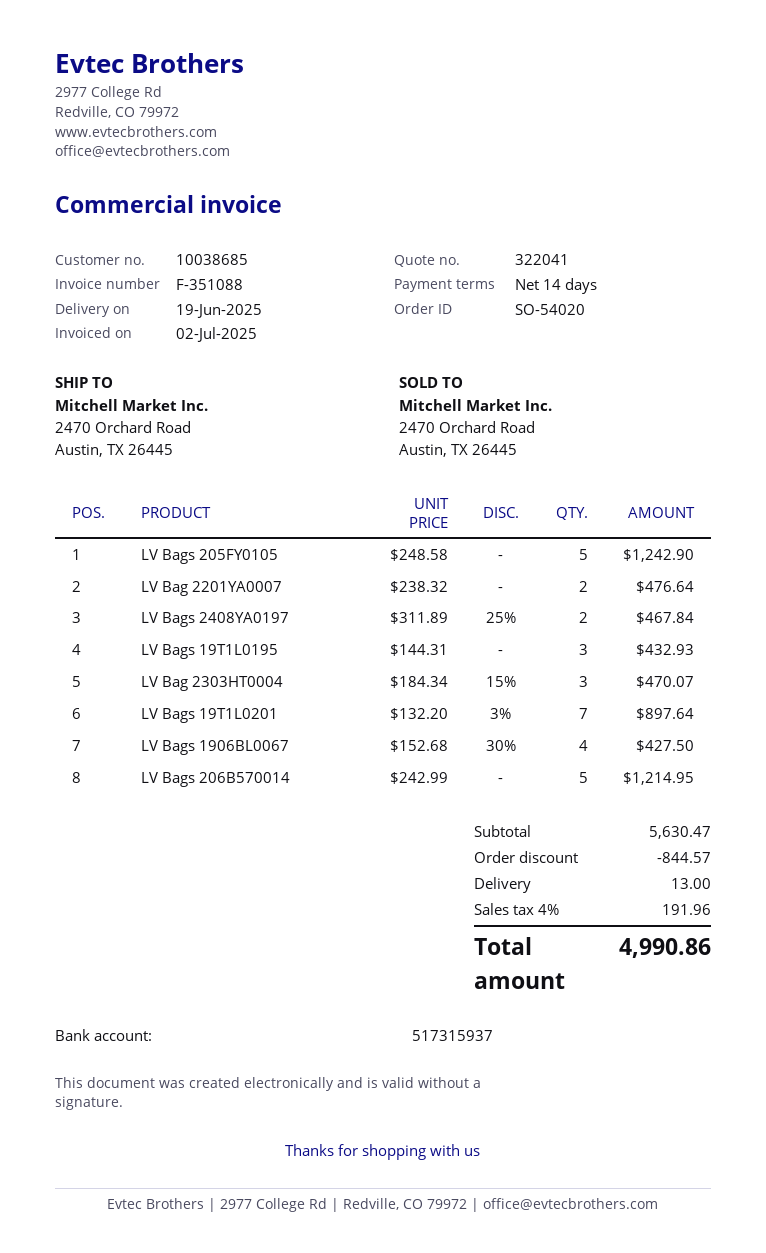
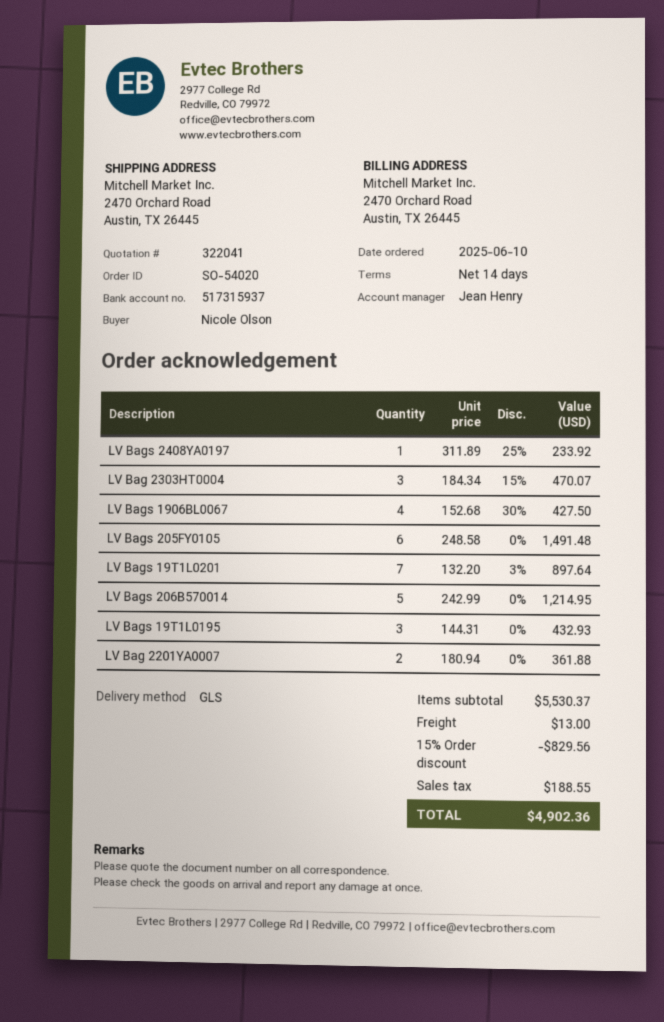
LV Bags 205FY0105: 5 x 248.58 = 1242.90 -> 6 x 248.58 = 1491.48
LV Bag 2201YA0007: 2 x 238.32 = 476.64 -> 2 x 180.94 = 361.88
LV Bags 2408YA0197: 2 x 311.89 - 25% = 467.84 -> 1 x 311.89 - 25% = 233.92
subtotal: 5630.47 -> 5530.37
discount: 844.57 -> 829.56
tax: 191.96 -> 188.55
total: 4990.86 -> 4902.36

